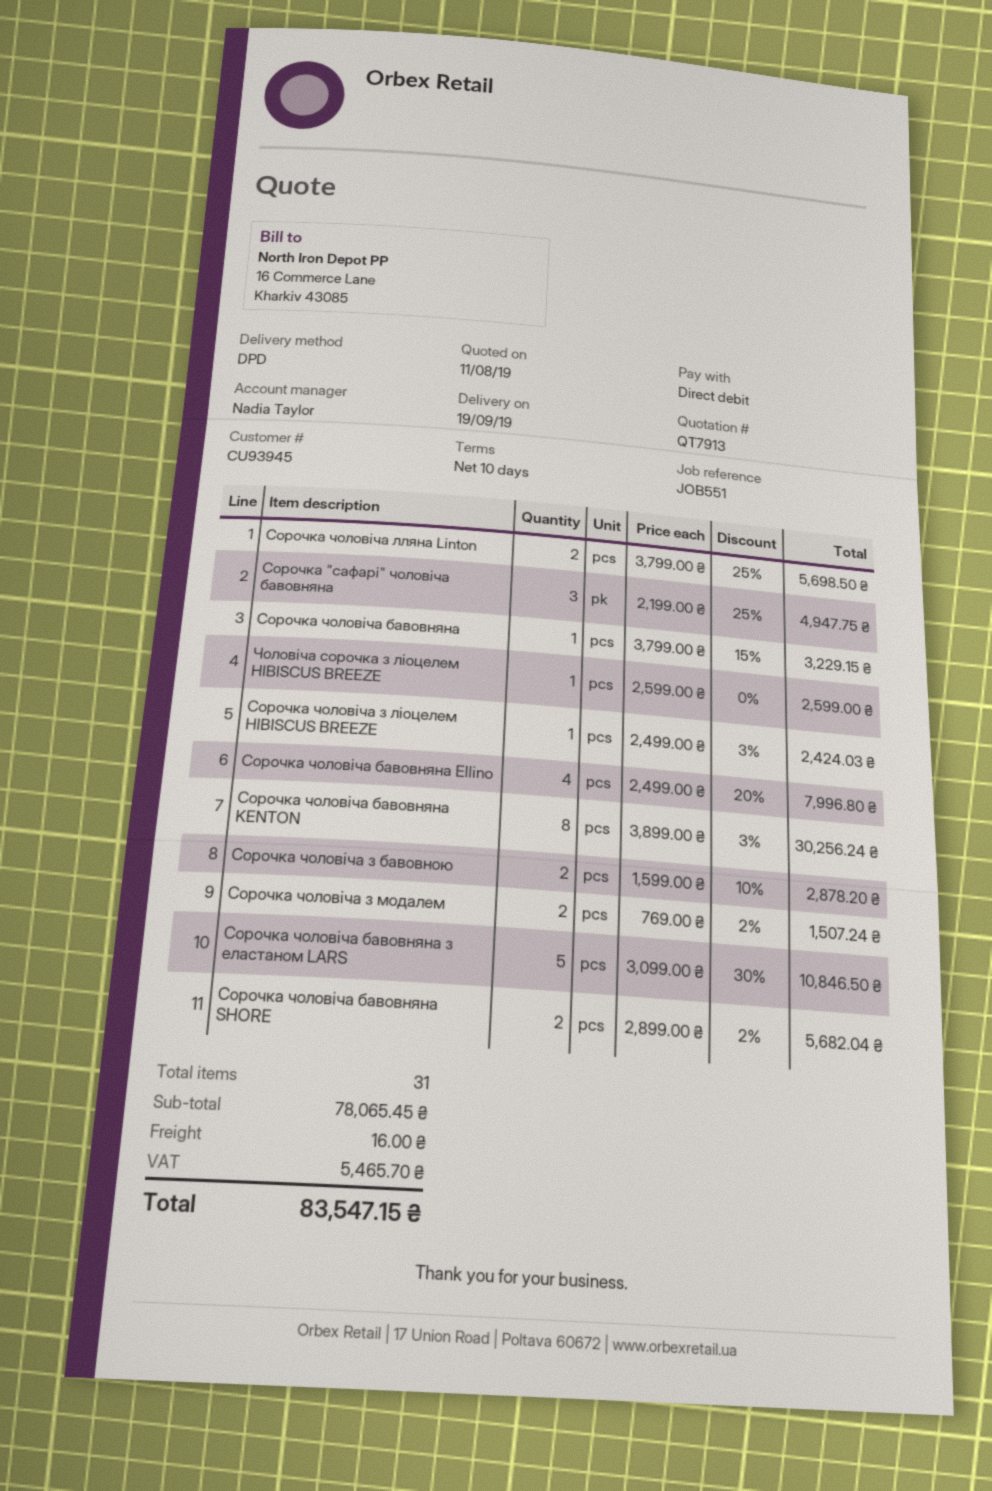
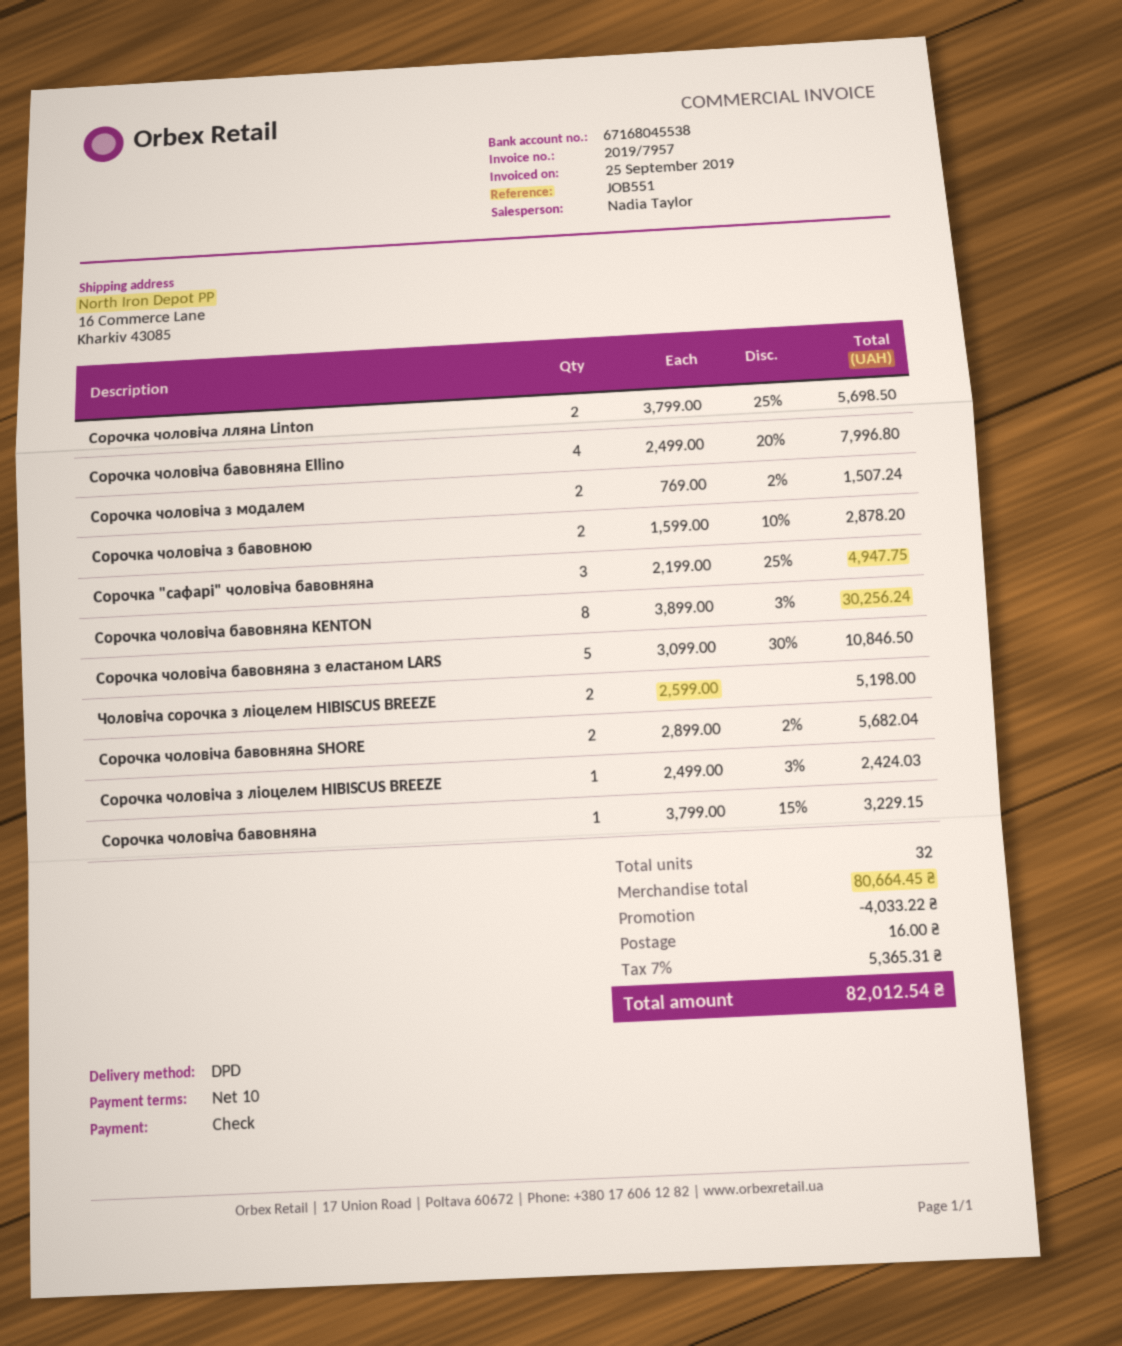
payment method: direct debit -> cheque
Чоловіча сорочка з ліоцелем HIBISCUS BREEZE: 1 x 2599.00 = 2599.00 -> 2 x 2599.00 = 5198.00
total quantity: 31 -> 32
subtotal: 78065.45 -> 80664.45
discount: none -> 4033.22
tax: 5465.70 -> 5365.31
total: 83547.15 -> 82012.54

